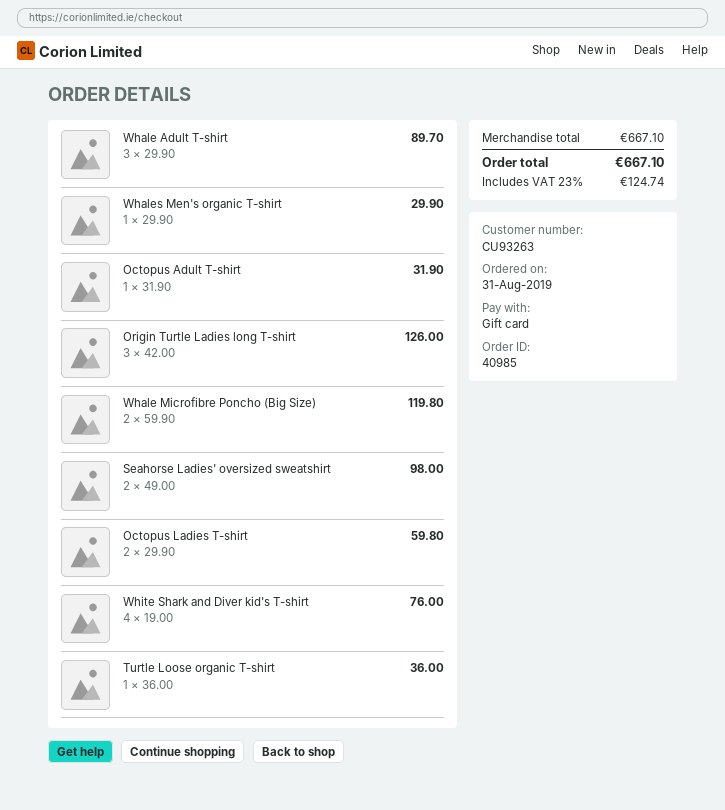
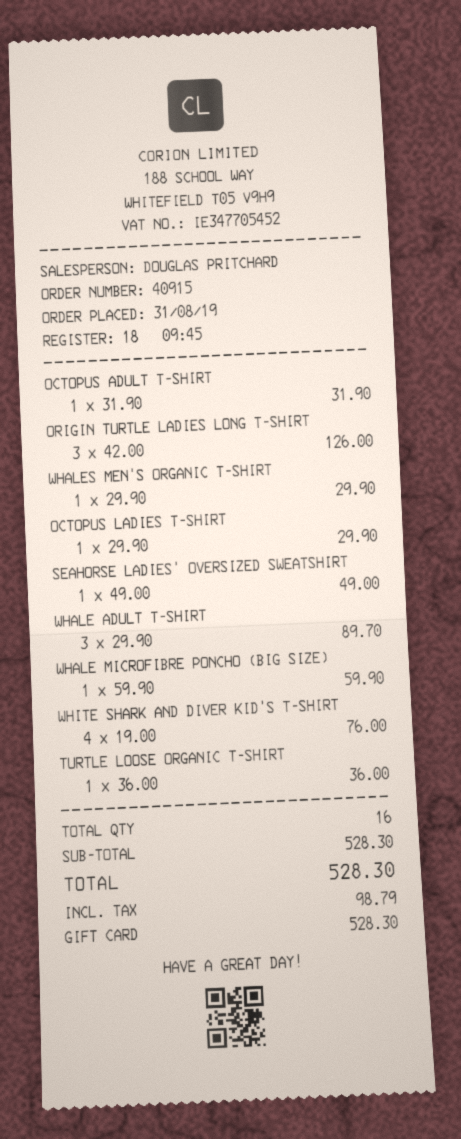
order number: 40985 -> 40915
Whale Microfibre Poncho (Big Size): 2 x 59.90 = 119.80 -> 1 x 59.90 = 59.90
Seahorse Ladies' oversized sweatshirt: 2 x 49.00 = 98.00 -> 1 x 49.00 = 49.00
Octopus Ladies T-shirt: 2 x 29.90 = 59.80 -> 1 x 29.90 = 29.90
subtotal: 667.10 -> 528.30
tax: 124.74 -> 98.79
total: 667.10 -> 528.30

